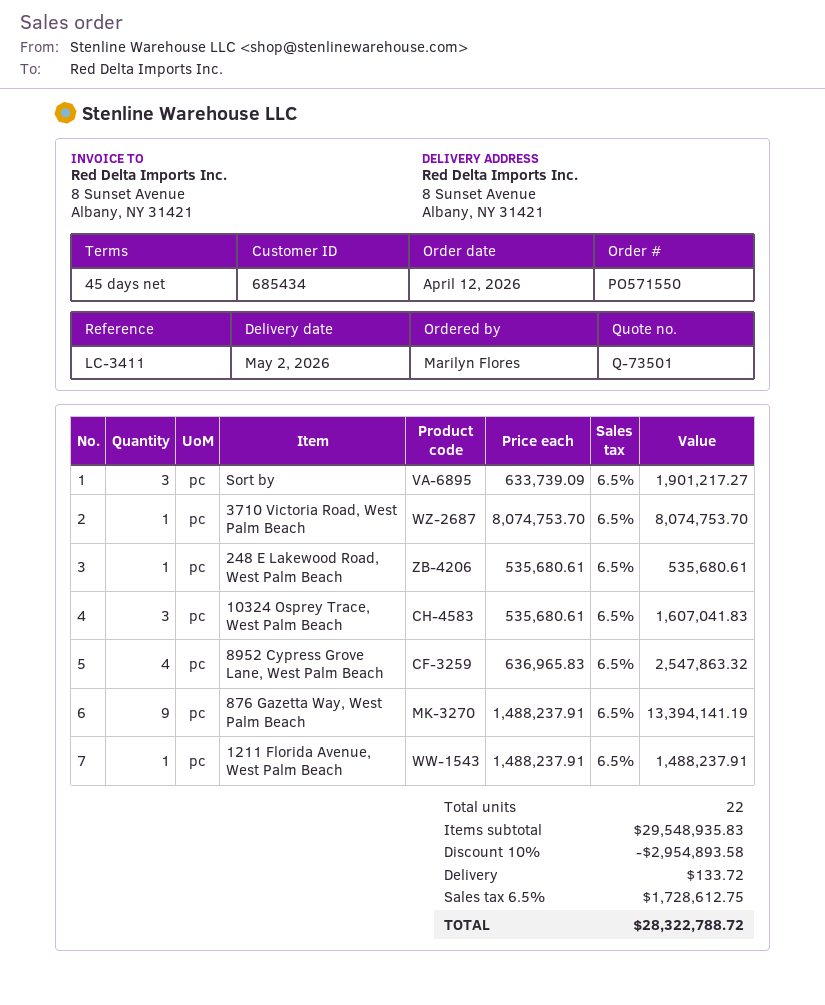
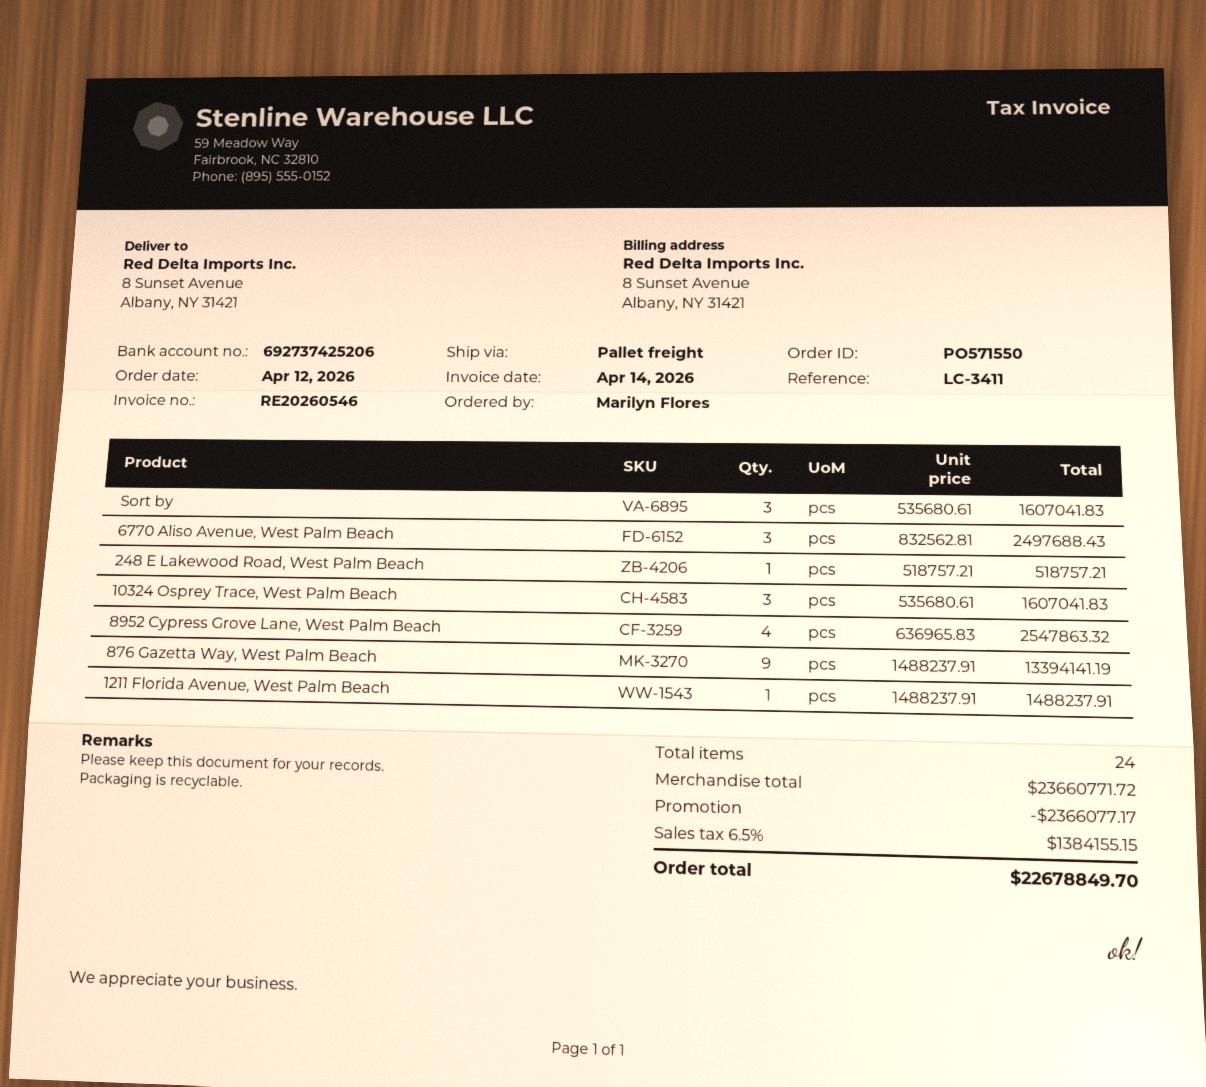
Sort by: 3 x 633739.09 = 1901217.27 -> 3 x 535680.61 = 1607041.83
3710 Victoria Road, West Palm Beach: 1 x 8074753.70 = 8074753.70 -> none
248 E Lakewood Road, West Palm Beach: 1 x 535680.61 = 535680.61 -> 1 x 518757.21 = 518757.21
6770 Aliso Avenue, West Palm Beach: none -> 3 x 832562.81 = 2497688.43
total quantity: 22 -> 24
subtotal: 29548935.83 -> 23660771.72
discount: 2954893.58 -> 2366077.17
shipping: 133.72 -> none
tax: 6.5% = 1728612.75 -> 6.5% = 1384155.15
total: 28322788.72 -> 22678849.70

